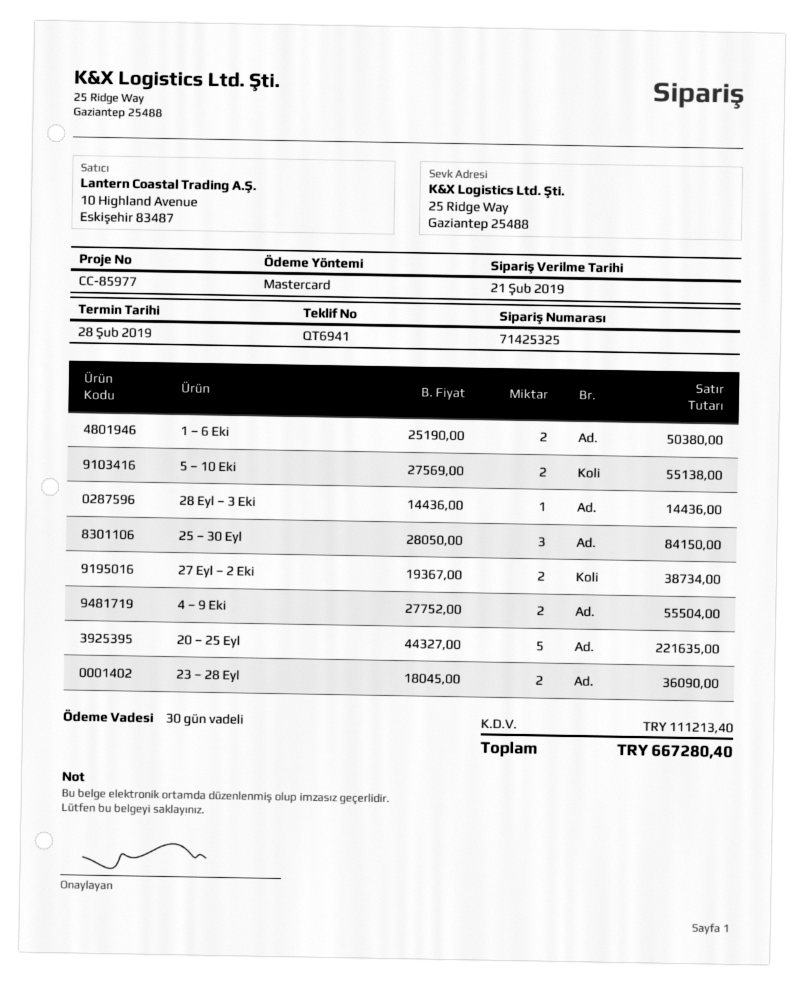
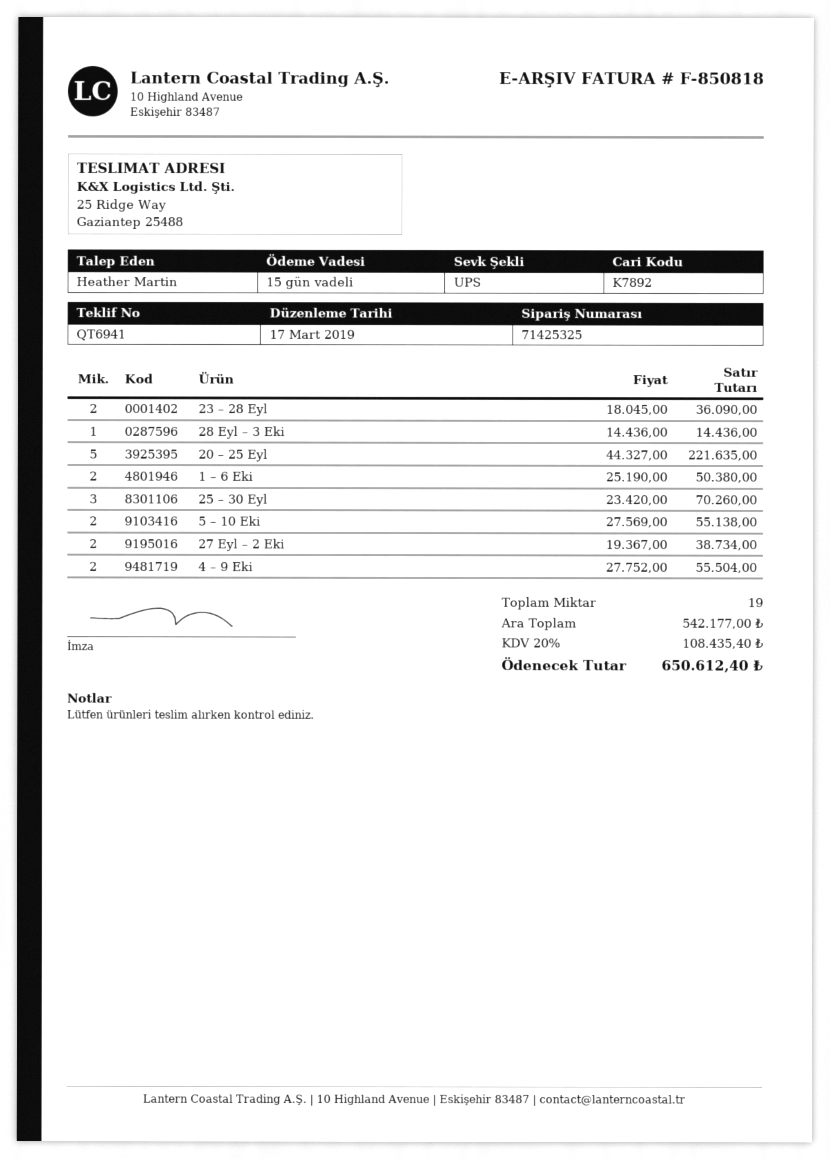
payment terms: 30 days -> 15 days
25 – 30 Eyl: 3 x 28050.00 = 84150.00 -> 3 x 23420.00 = 70260.00
tax: 111213.40 -> 108435.40
total: 667280.40 -> 650612.40

